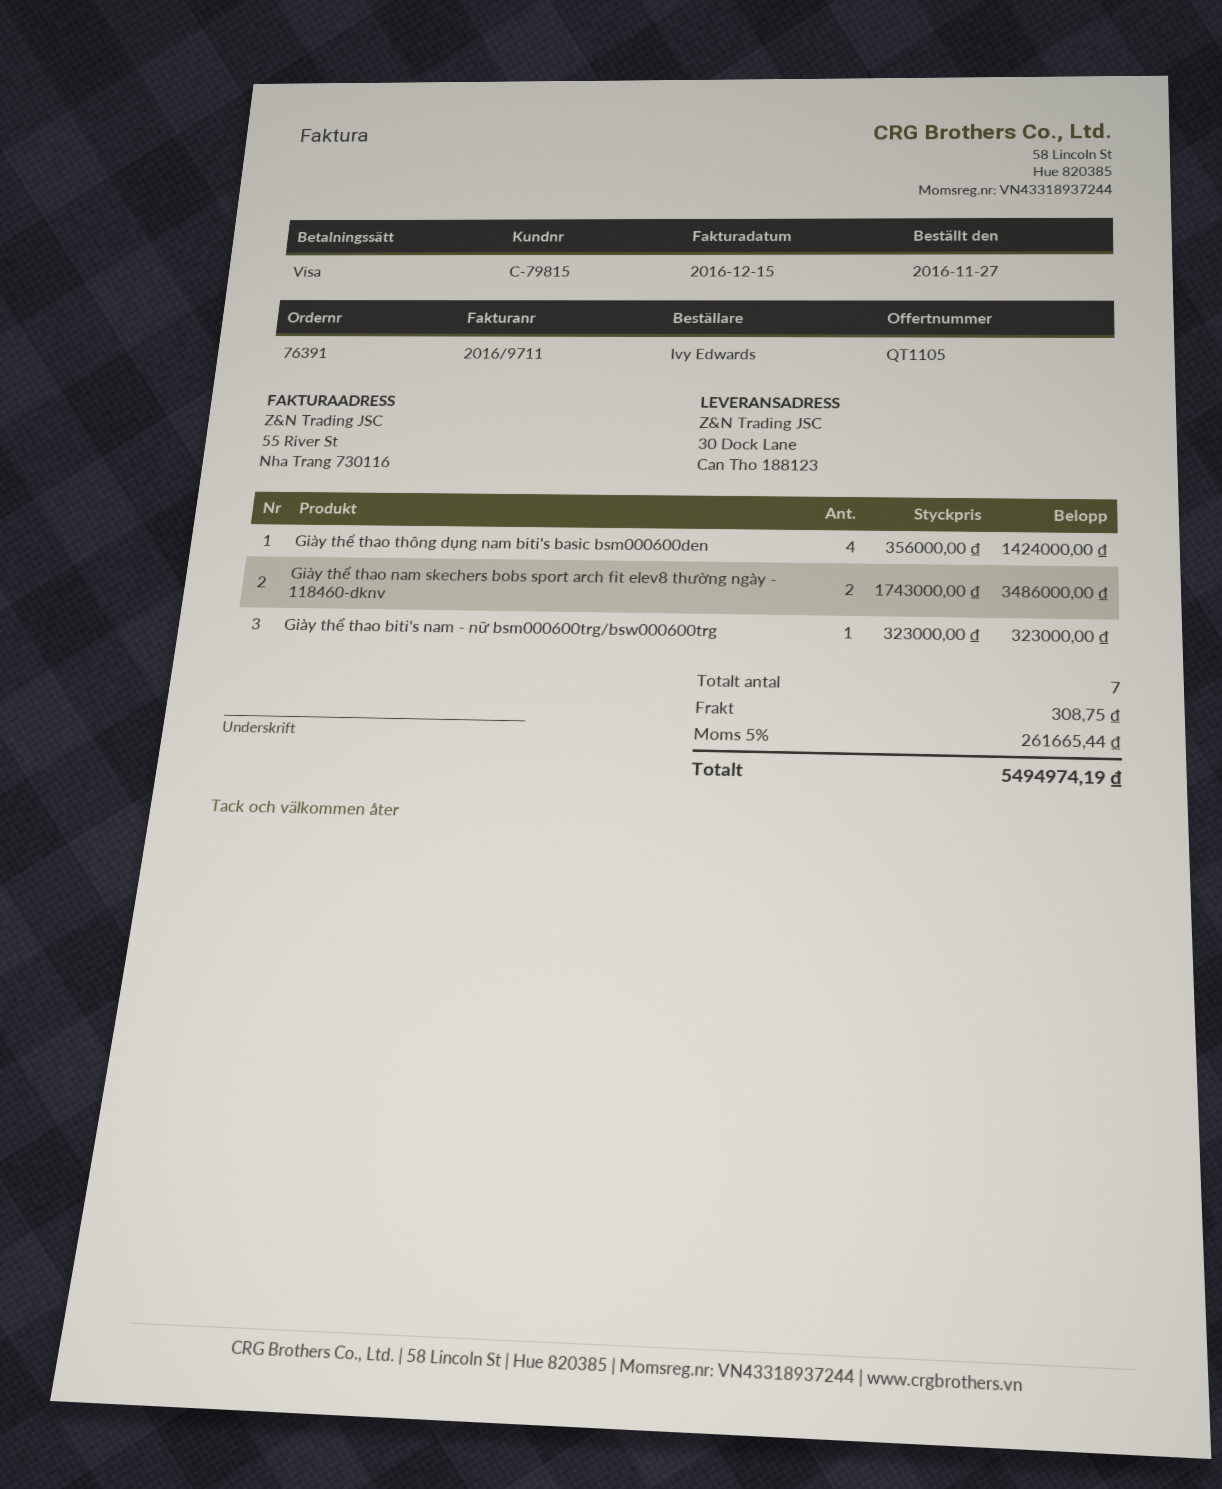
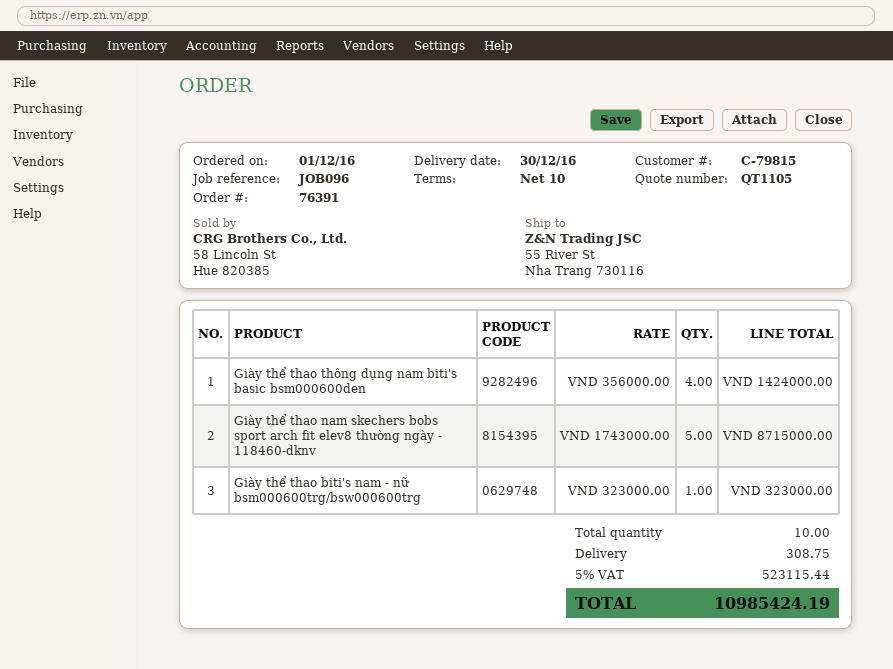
order date: 2016-11-27 -> 2016-12-01
ship to: 30 Dock Lane, Can Tho 188123 -> 55 River St, Nha Trang 730116
Giày thể thao nam skechers bobs sport arch fit elev8 thường ngày - 118460-dknv: 2 x 1743000.00 = 3486000.00 -> 5 x 1743000.00 = 8715000.00
total quantity: 7 -> 10
tax: 5% = 261665.44 -> 5% = 523115.44
total: 5494974.19 -> 10985424.19

